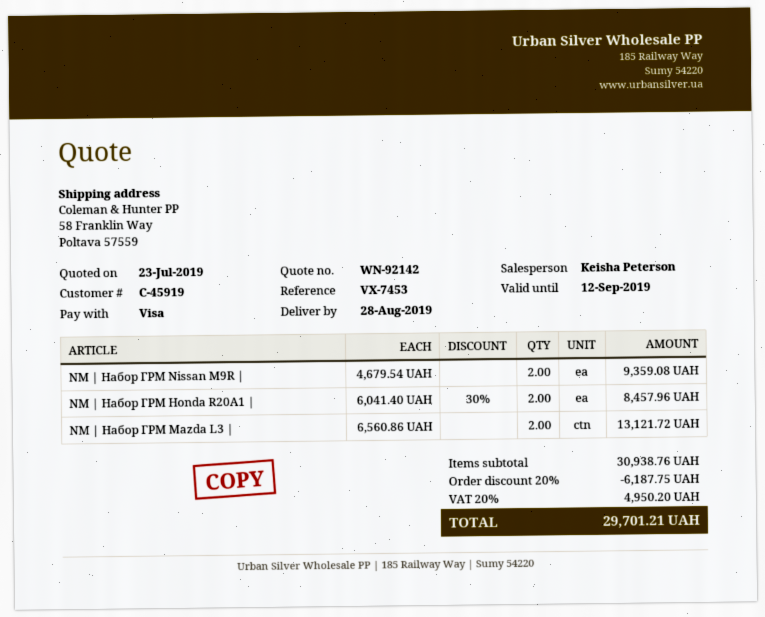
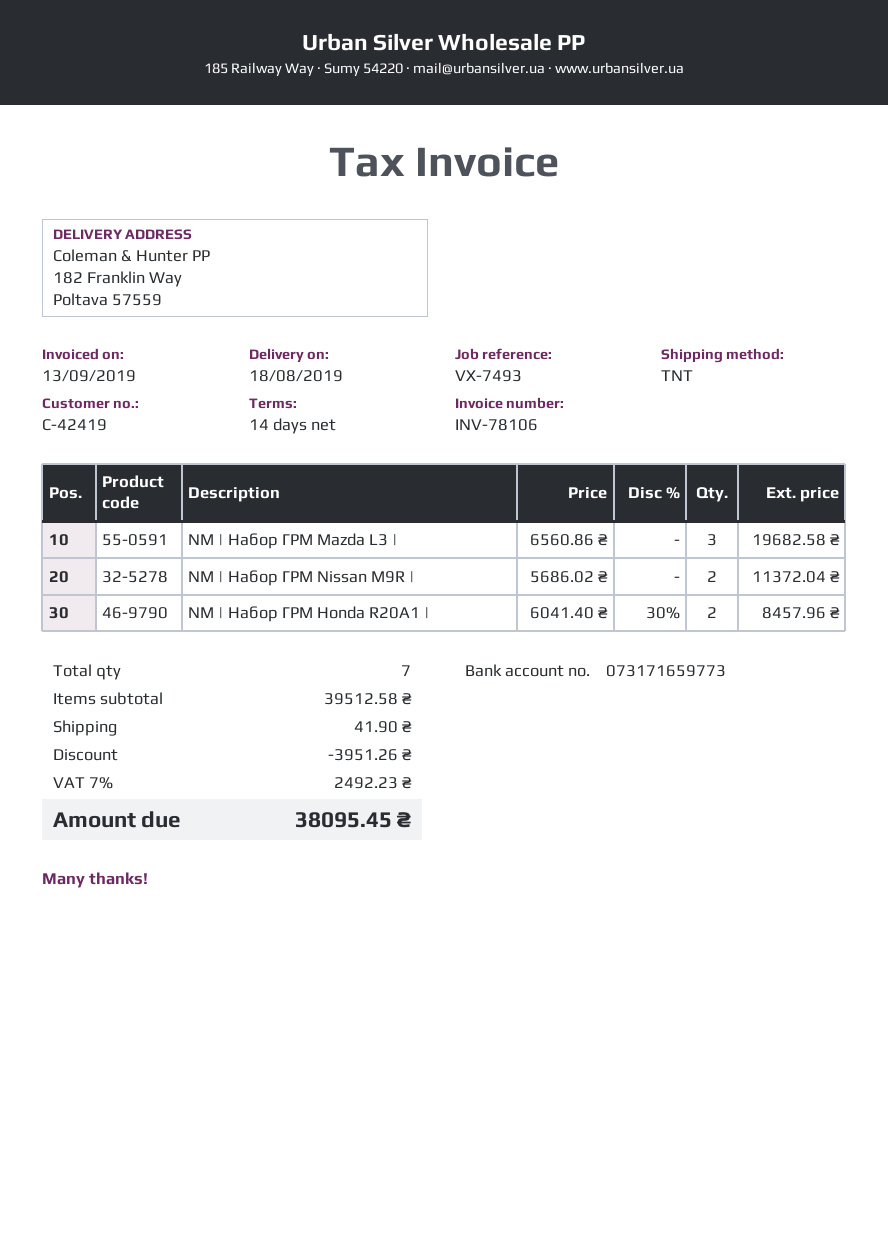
delivery date: 2019-08-28 -> 2019-08-18
customer number: C-45919 -> C-42419
reference: VX-7453 -> VX-7493
ship to: 58 Franklin Way, Poltava 57559 -> 182 Franklin Way, Poltava 57559
NM | Набор ГРМ Nissan M9R |: 2 x 4679.54 = 9359.08 -> 2 x 5686.02 = 11372.04
NM | Набор ГРМ Mazda L3 |: 2 x 6560.86 = 13121.72 -> 3 x 6560.86 = 19682.58
subtotal: 30938.76 -> 39512.58
discount: 6187.75 -> 3951.26
shipping: none -> 41.90
tax: 20% = 4950.20 -> 7% = 2492.23
total: 29701.21 -> 38095.45

